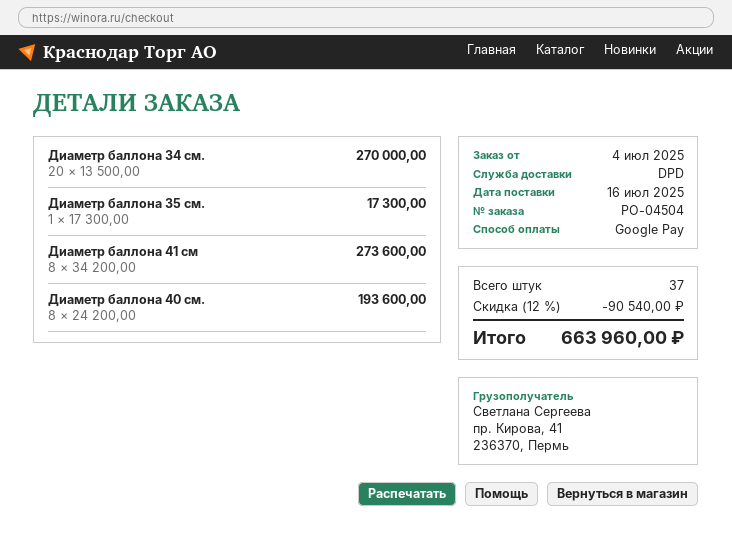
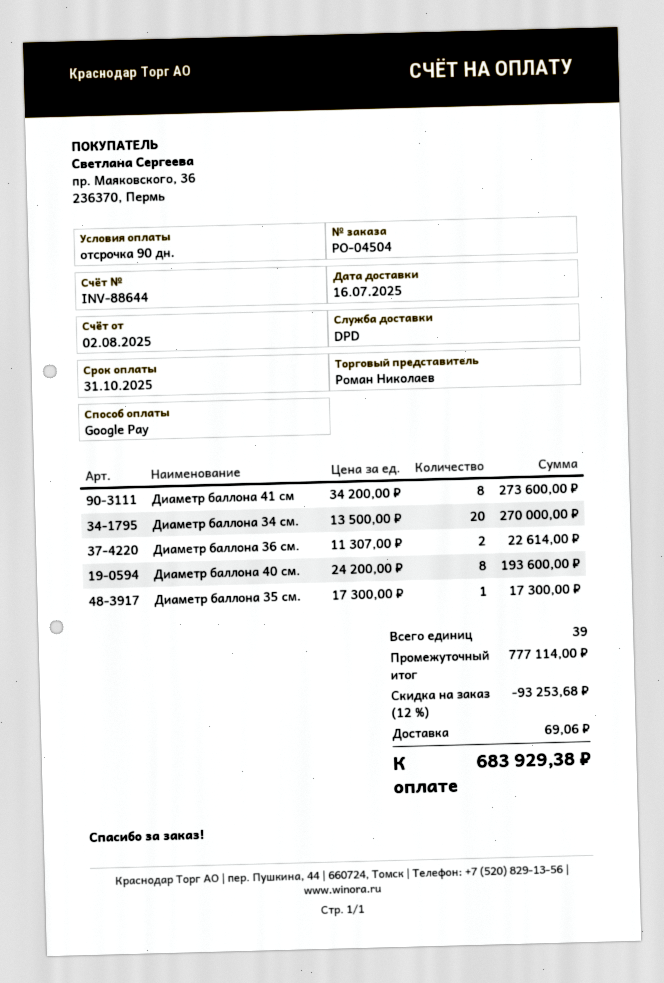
Диаметр баллона 36 см.: none -> 2 x 11307.00 = 22614.00
total quantity: 37 -> 39
discount: 12% = 90540.00 -> 12% = 93253.68
shipping: none -> 69.06
total: 663960.00 -> 683929.38

